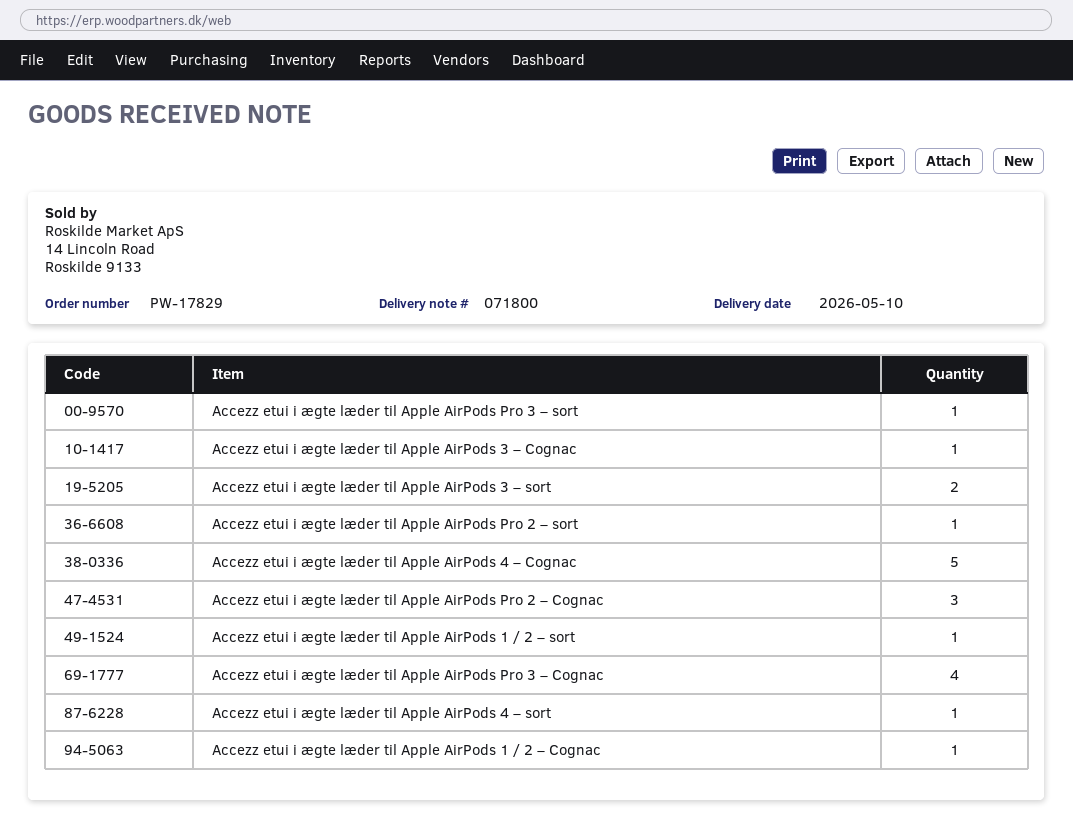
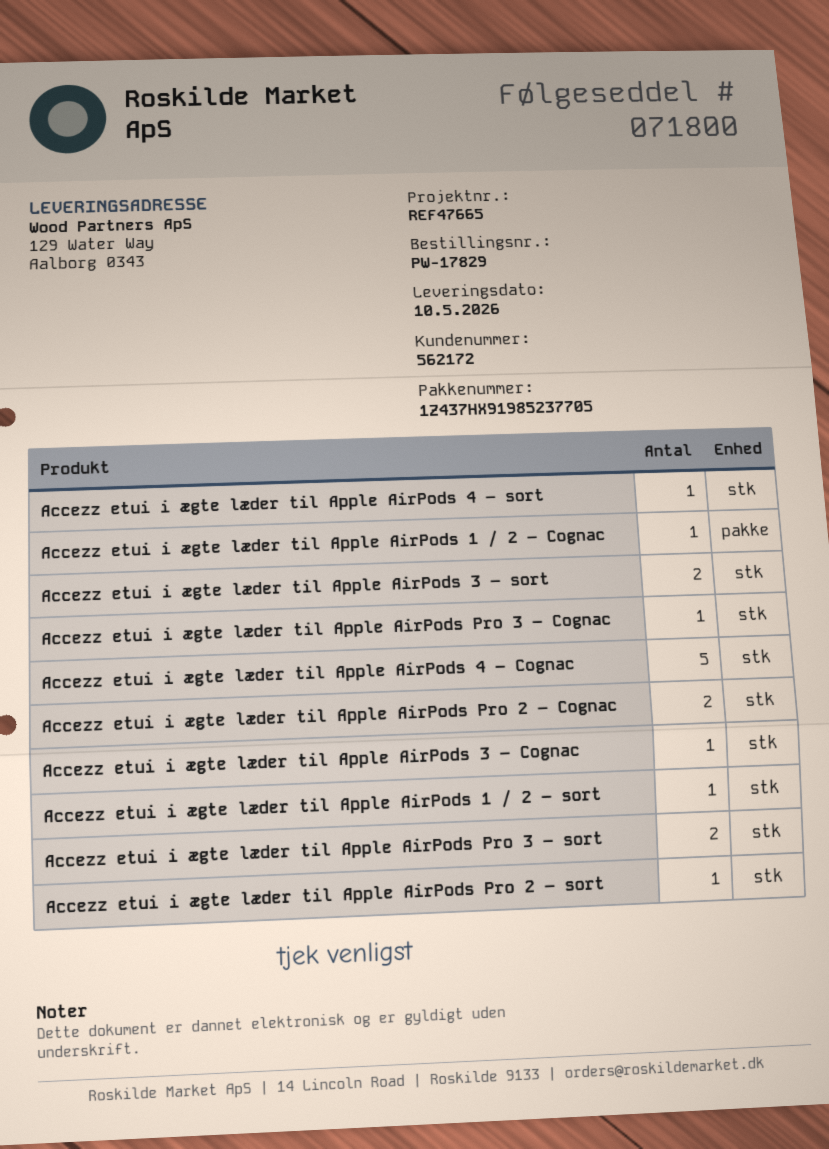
Accezz etui i ægte læder til Apple AirPods Pro 3 – sort: 1 -> 2
Accezz etui i ægte læder til Apple AirPods Pro 2 – Cognac: 3 -> 2
Accezz etui i ægte læder til Apple AirPods Pro 3 – Cognac: 4 -> 1

